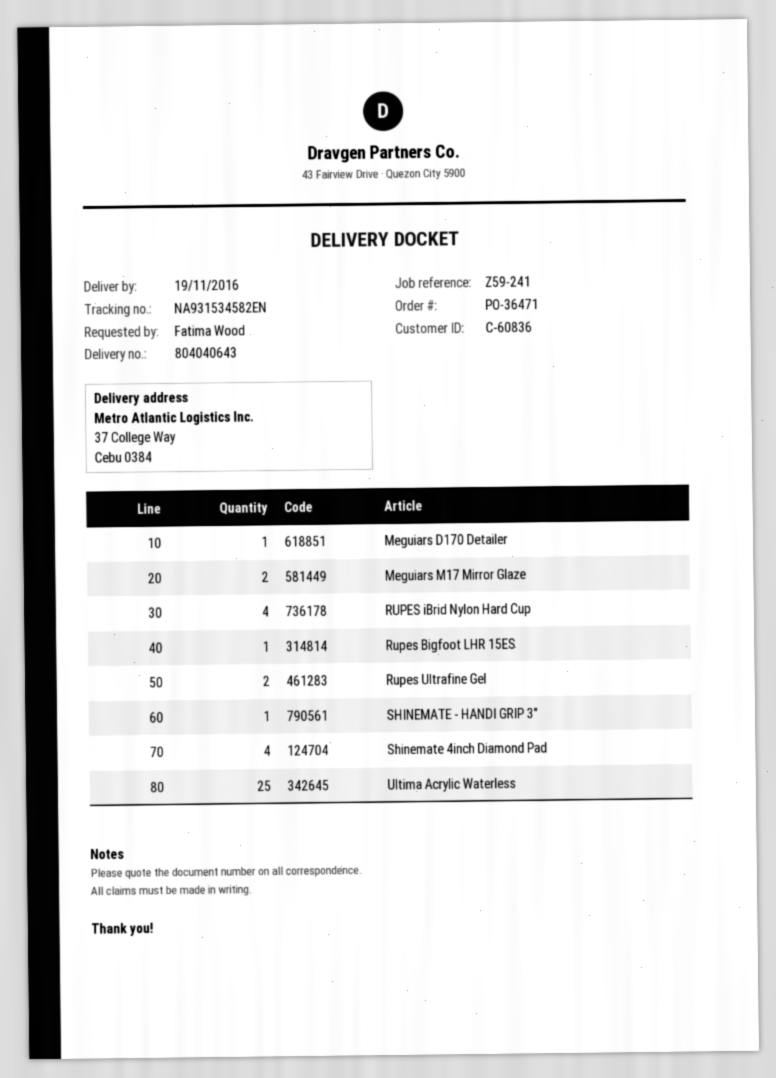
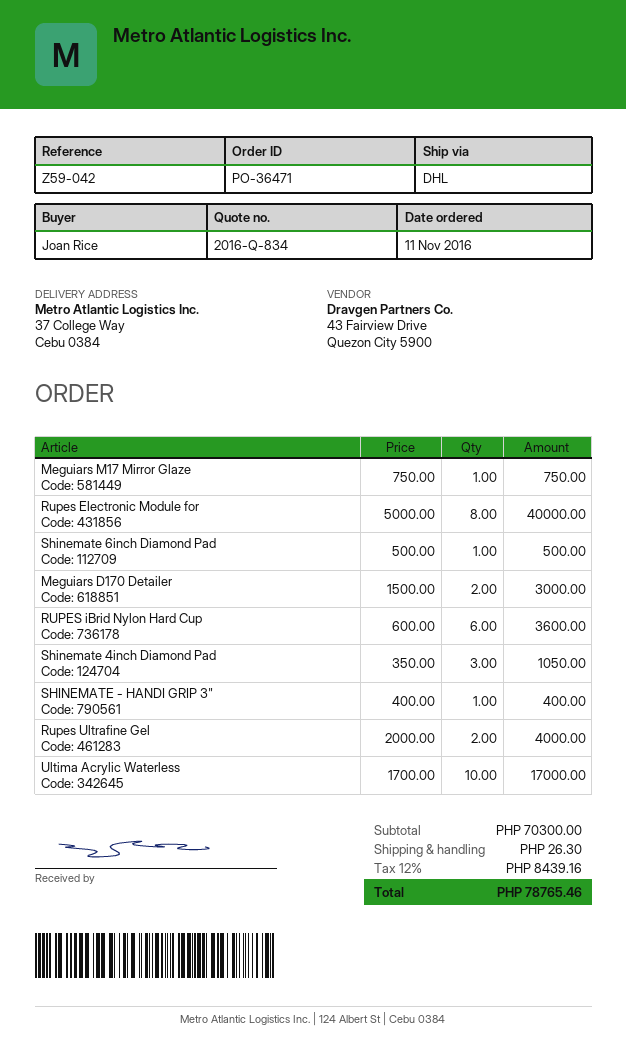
reference: Z59-241 -> Z59-042
ordered by: Fatima Wood -> Joan Rice
Meguiars D170 Detailer: 1 -> 2
Meguiars M17 Mirror Glaze: 2 -> 1
RUPES iBrid Nylon Hard Cup: 4 -> 6
Rupes Bigfoot LHR 15ES: 1 -> none
Shinemate 4inch Diamond Pad: 4 -> 3
Ultima Acrylic Waterless: 25 -> 10
Rupes Electronic Module for: none -> 8
Shinemate 6inch Diamond Pad: none -> 1

